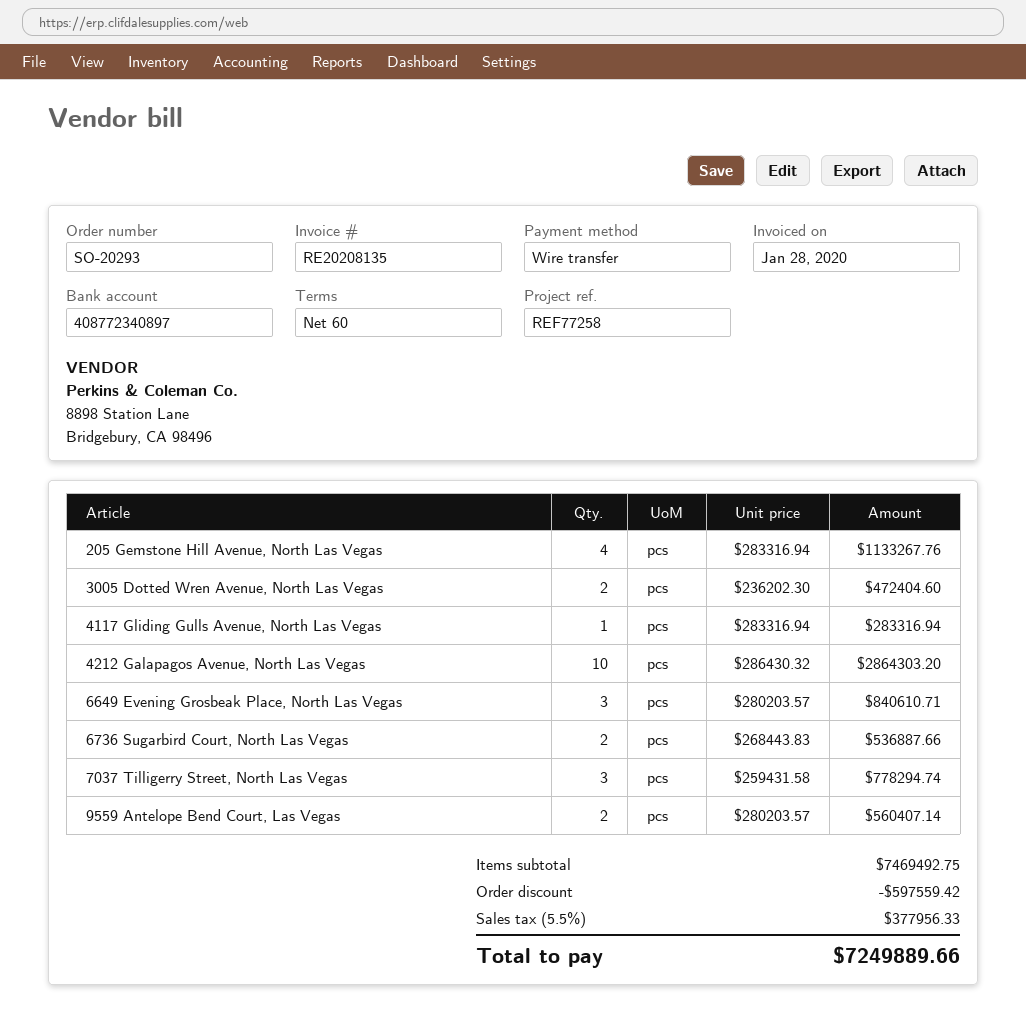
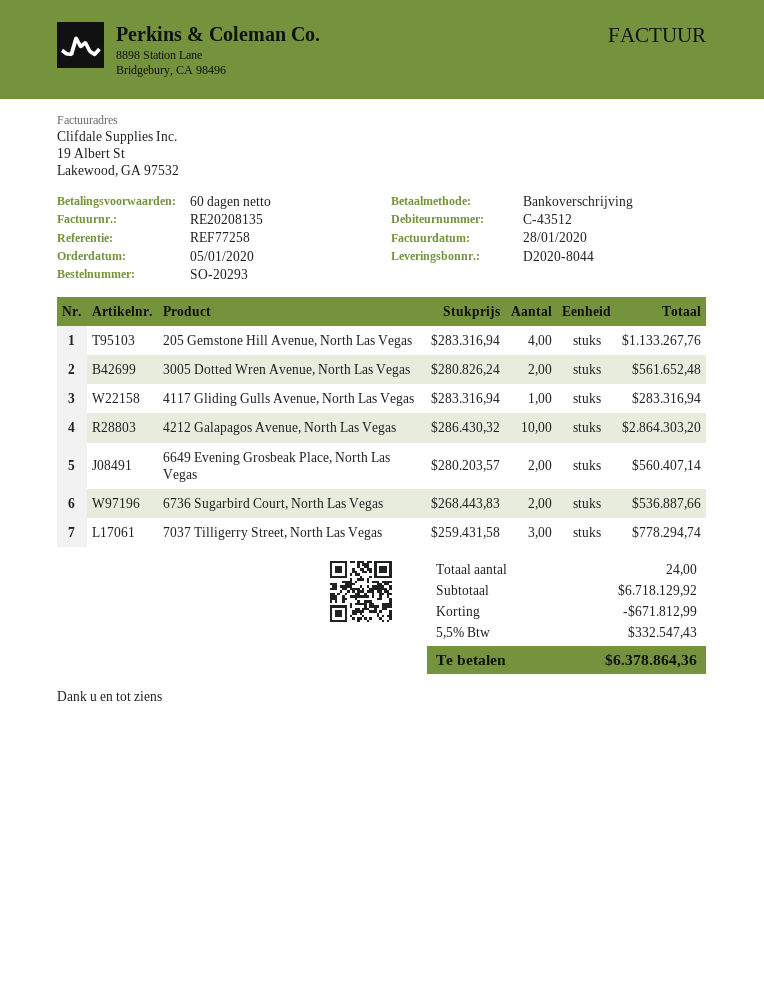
3005 Dotted Wren Avenue, North Las Vegas: 2 x 236202.30 = 472404.60 -> 2 x 280826.24 = 561652.48
6649 Evening Grosbeak Place, North Las Vegas: 3 x 280203.57 = 840610.71 -> 2 x 280203.57 = 560407.14
9559 Antelope Bend Court, Las Vegas: 2 x 280203.57 = 560407.14 -> none
subtotal: 7469492.75 -> 6718129.92
discount: 597559.42 -> 671812.99
tax: 5.5% = 377956.33 -> 5.5% = 332547.43
total: 7249889.66 -> 6378864.36

